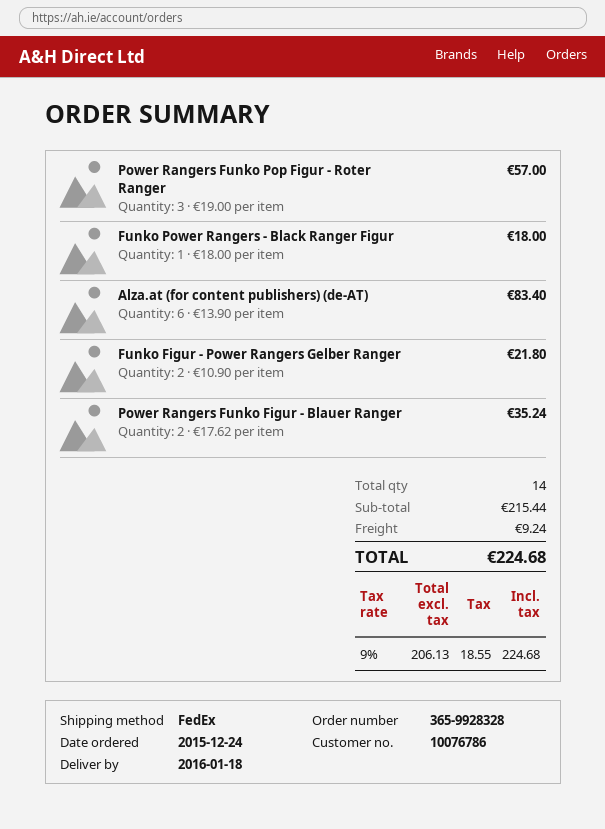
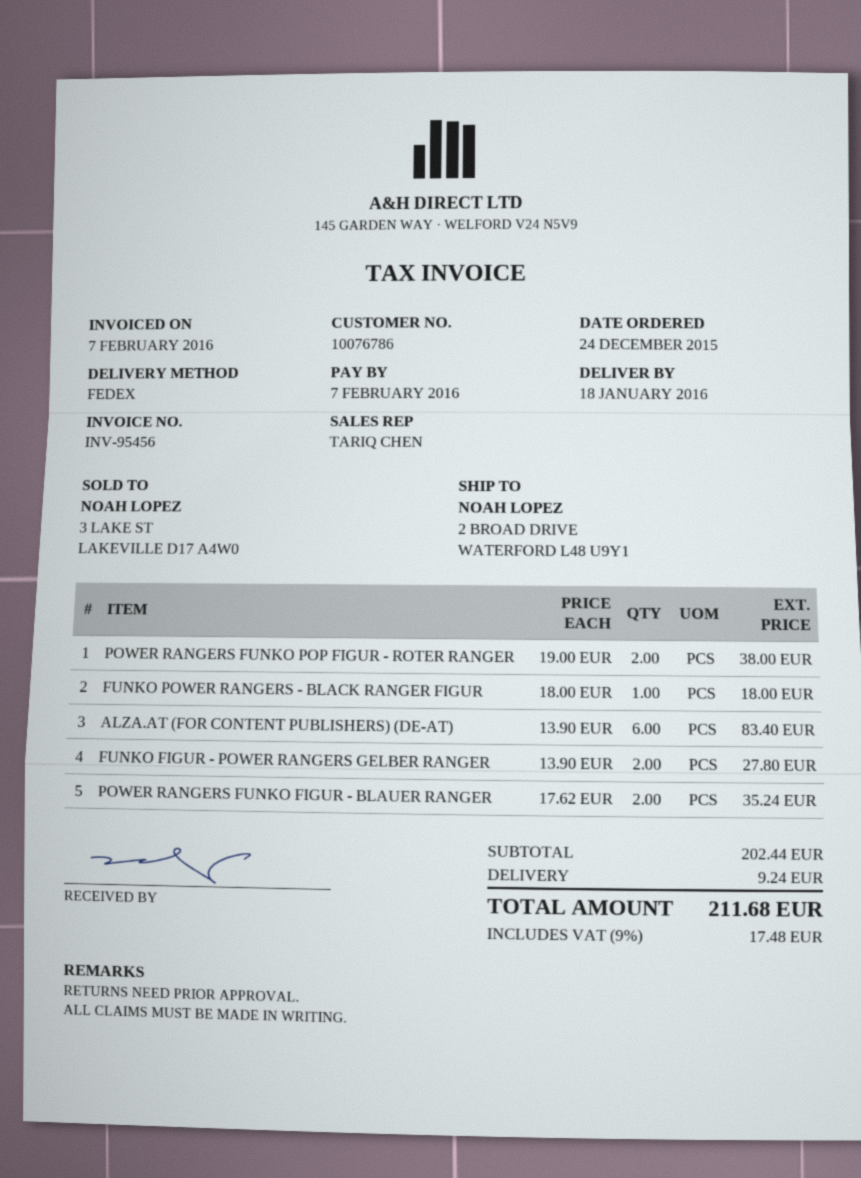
Power Rangers Funko Pop Figur - Roter Ranger: 3 x 19.00 = 57.00 -> 2 x 19.00 = 38.00
Funko Figur - Power Rangers Gelber Ranger: 2 x 10.90 = 21.80 -> 2 x 13.90 = 27.80
subtotal: 215.44 -> 202.44
tax: 9% = 18.55 -> 9% = 17.48
total: 224.68 -> 211.68

